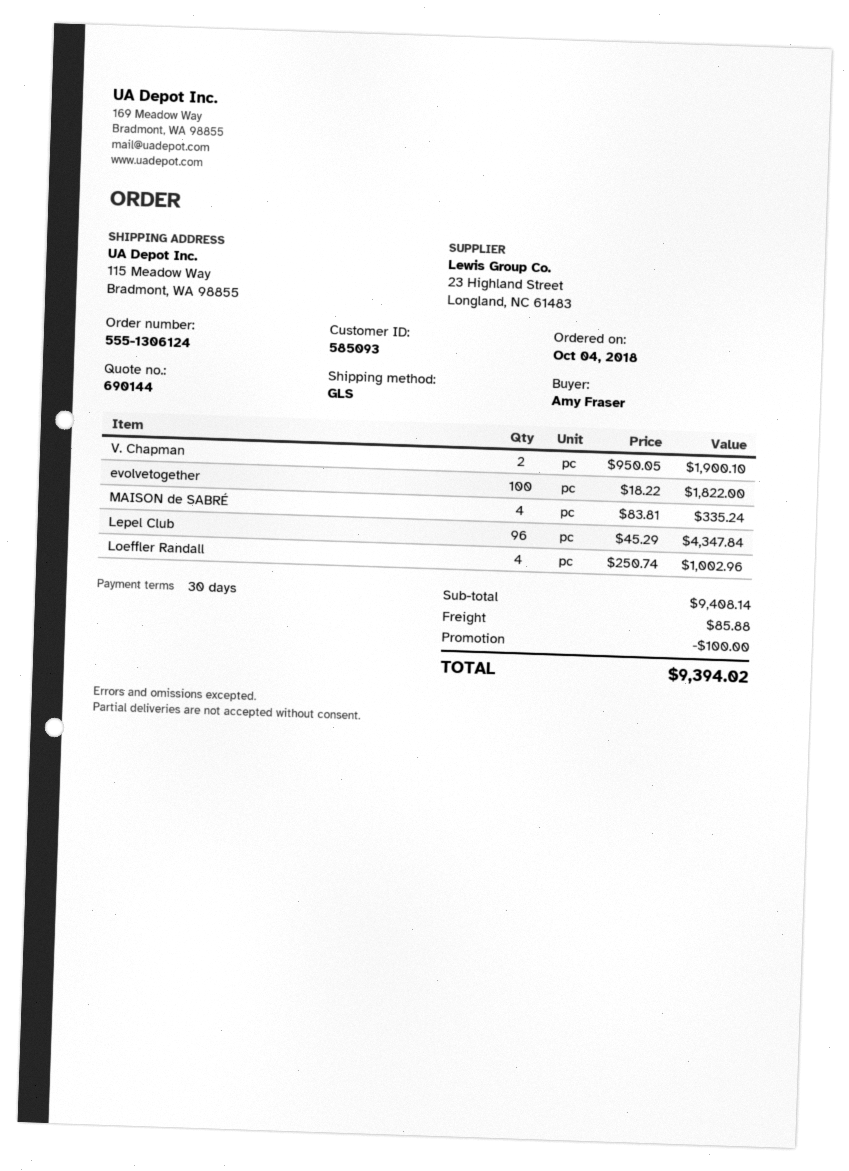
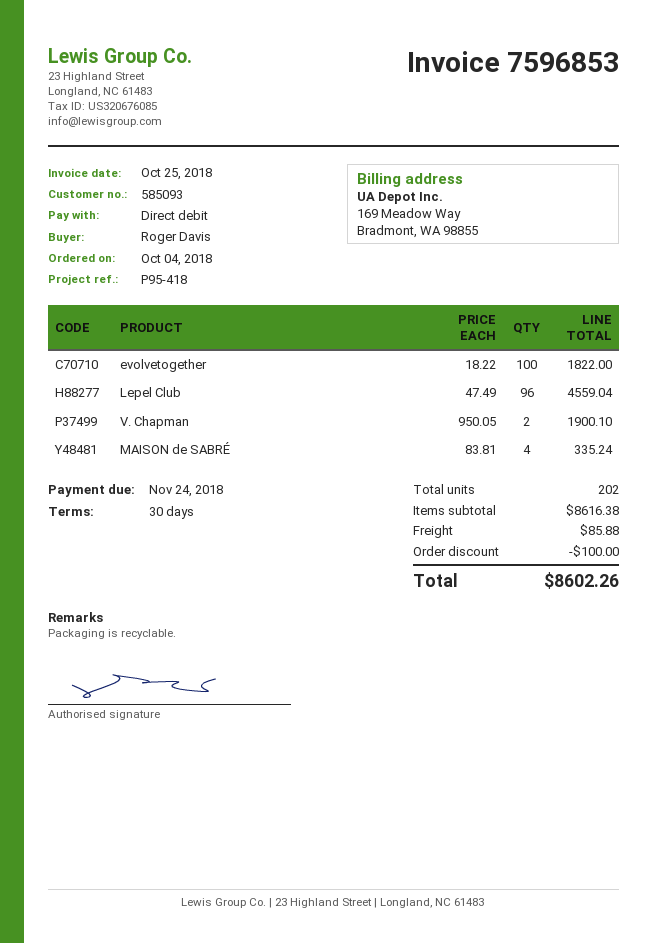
ordered by: Amy Fraser -> Roger Davis
Lepel Club: 96 x 45.29 = 4347.84 -> 96 x 47.49 = 4559.04
Loeffler Randall: 4 x 250.74 = 1002.96 -> none
subtotal: 9408.14 -> 8616.38
total: 9394.02 -> 8602.26

